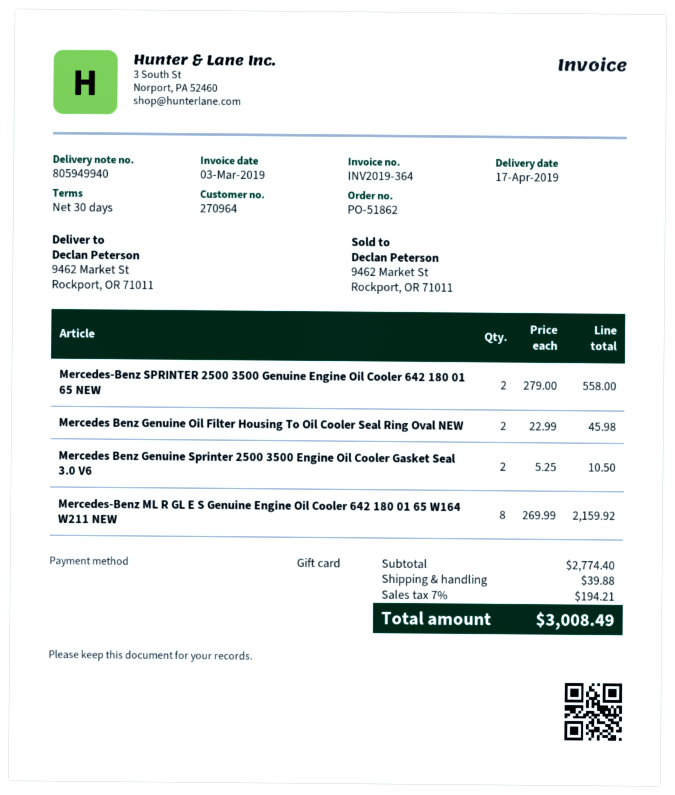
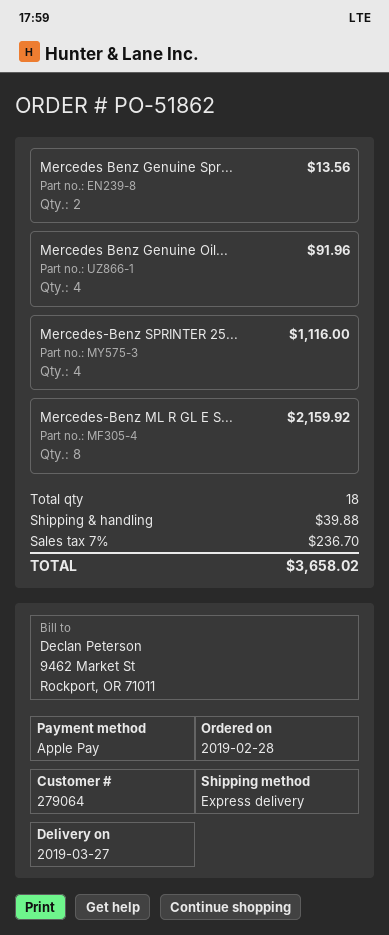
delivery date: 2019-04-17 -> 2019-03-27
customer number: 270964 -> 279064
payment method: gift card -> Apple Pay
Mercedes-Benz SPRINTER 2500 3500 Genuine Engine Oil Cooler 642 180 01 65 NEW: 2 for 558.00 -> 4 for 1116.00
Mercedes Benz Genuine Oil Filter Housing To Oil Cooler Seal Ring Oval NEW: 2 for 45.98 -> 4 for 91.96
Mercedes Benz Genuine Sprinter 2500 3500 Engine Oil Cooler Gasket Seal 3.0 V6: 2 for 10.50 -> 2 for 13.56
tax: 7% = 194.21 -> 7% = 236.70
total: 3008.49 -> 3658.02

